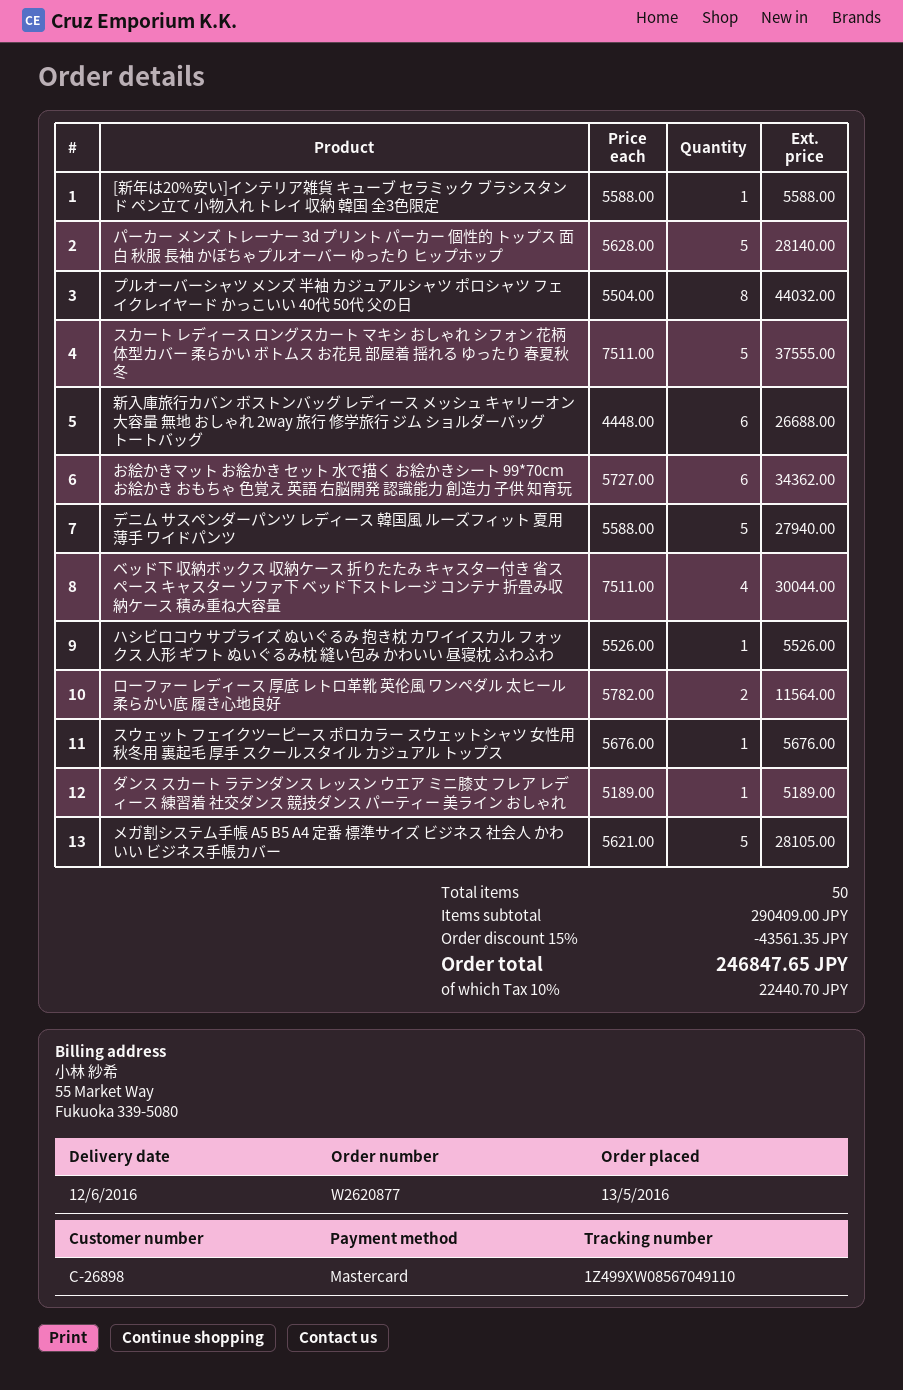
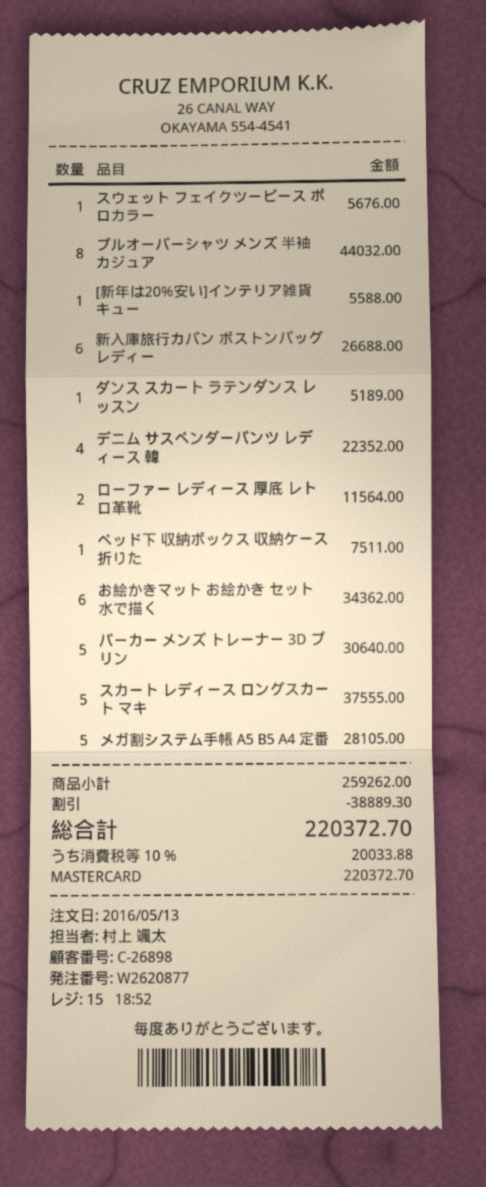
パーカー メンズ トレーナー 3d プリント パーカー 個性的 トップス 面白 秋服 長袖 かぼちゃプルオーバー ゆったり ヒップホップ: 5 for 28140.00 -> 5 for 30640.00
デニム サスペンダーパンツ レディース 韓国風 ルーズフィット 夏用 薄手 ワイドパンツ: 5 for 27940.00 -> 4 for 22352.00
ベッド下 収納ボックス 収納ケース 折りたたみ キャスター付き 省スペース キャスター ソファ下 ベッド下ストレージ コンテナ 折畳み収納ケース 積み重ね大容量: 4 for 30044.00 -> 1 for 7511.00
ハシビロコウ サプライズ ぬいぐるみ 抱き枕 カワイイスカル フォックス 人形 ギフト ぬいぐるみ枕 縫い包み かわいい 昼寝枕 ふわふわ: 1 for 5526.00 -> none
subtotal: 290409.00 -> 259262.00
discount: 43561.35 -> 38889.30
tax: 10% = 22440.70 -> 10% = 20033.88
total: 246847.65 -> 220372.70

